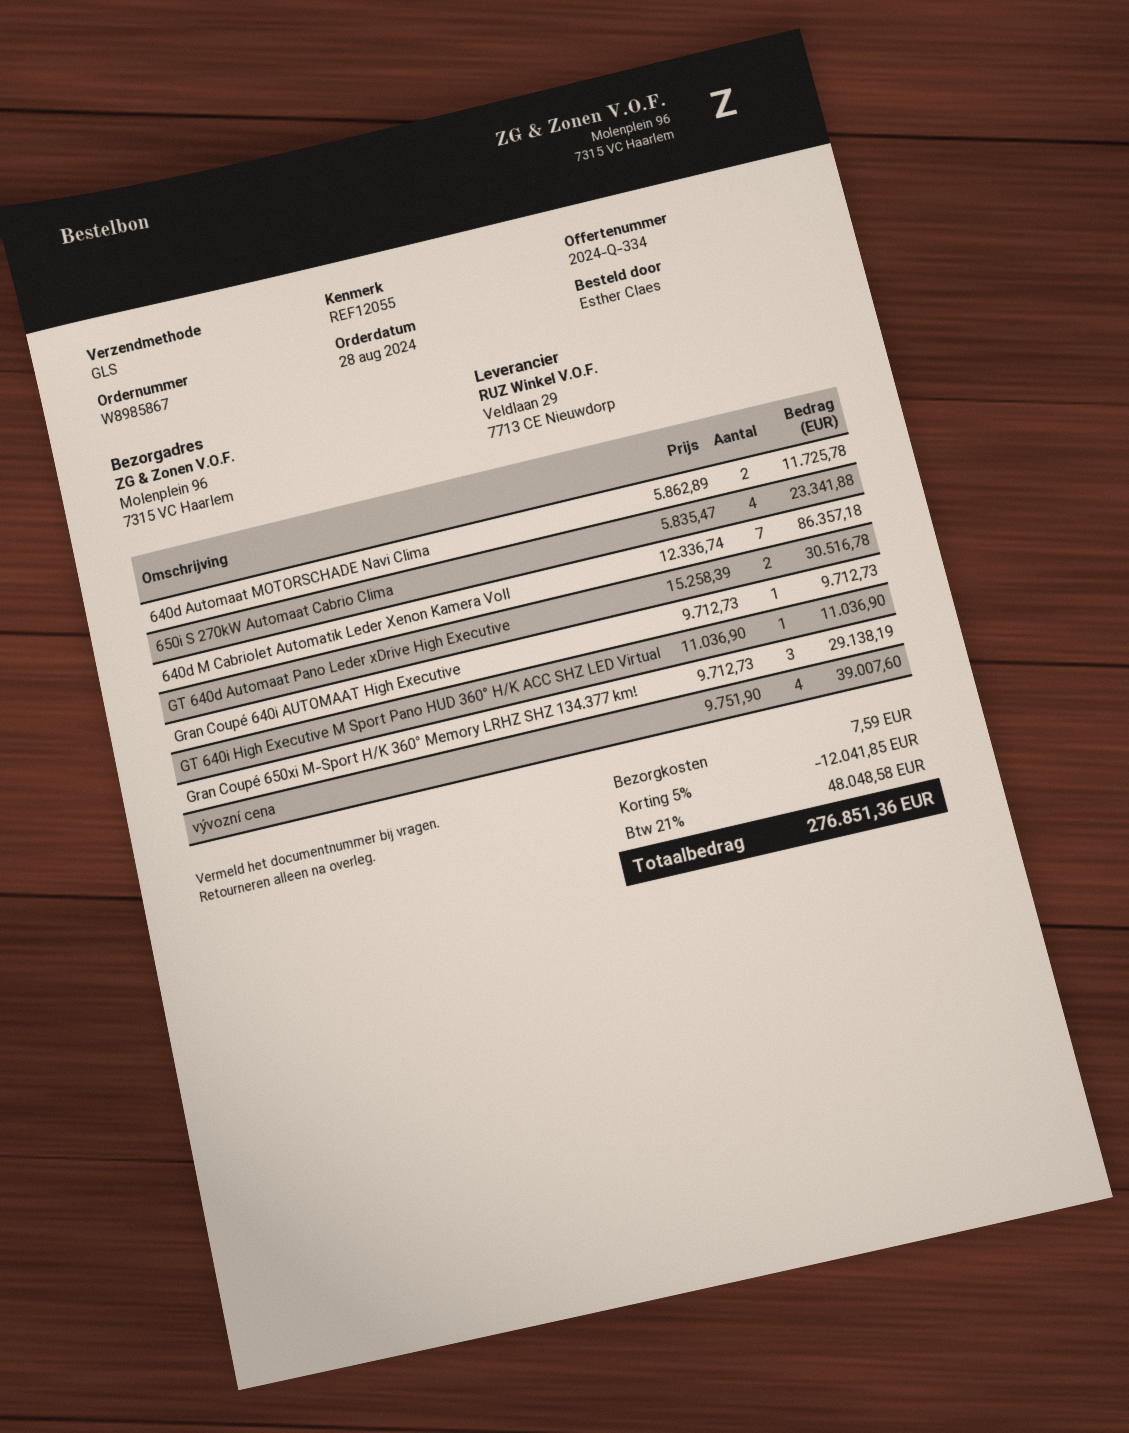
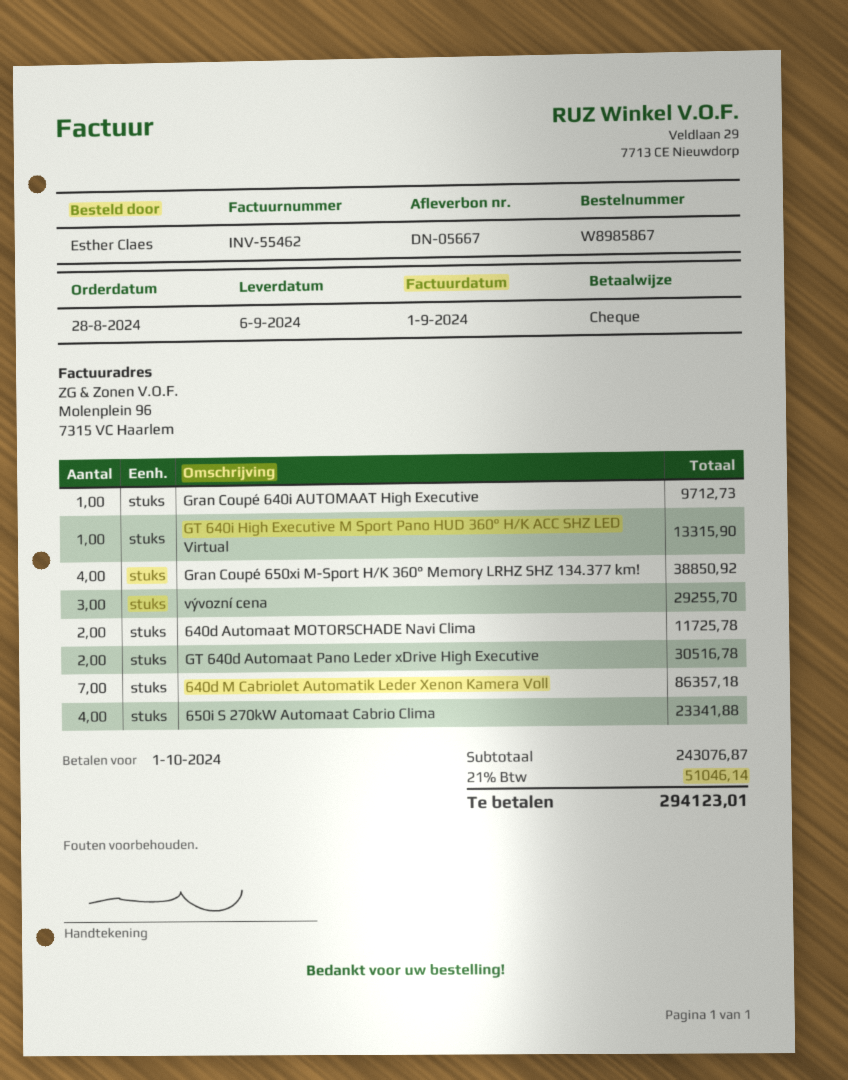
GT 640i High Executive M Sport Pano HUD 360° H/K ACC SHZ LED Virtual: 1 for 11036.90 -> 1 for 13315.90
Gran Coupé 650xi M-Sport H/K 360° Memory LRHZ SHZ 134.377 km!: 3 for 29138.19 -> 4 for 38850.92
vývozní cena: 4 for 39007.60 -> 3 for 29255.70
discount: 5% = 12041.85 -> none
shipping: 7.59 -> none
tax: 21% = 48048.58 -> 21% = 51046.14
total: 276851.36 -> 294123.01

